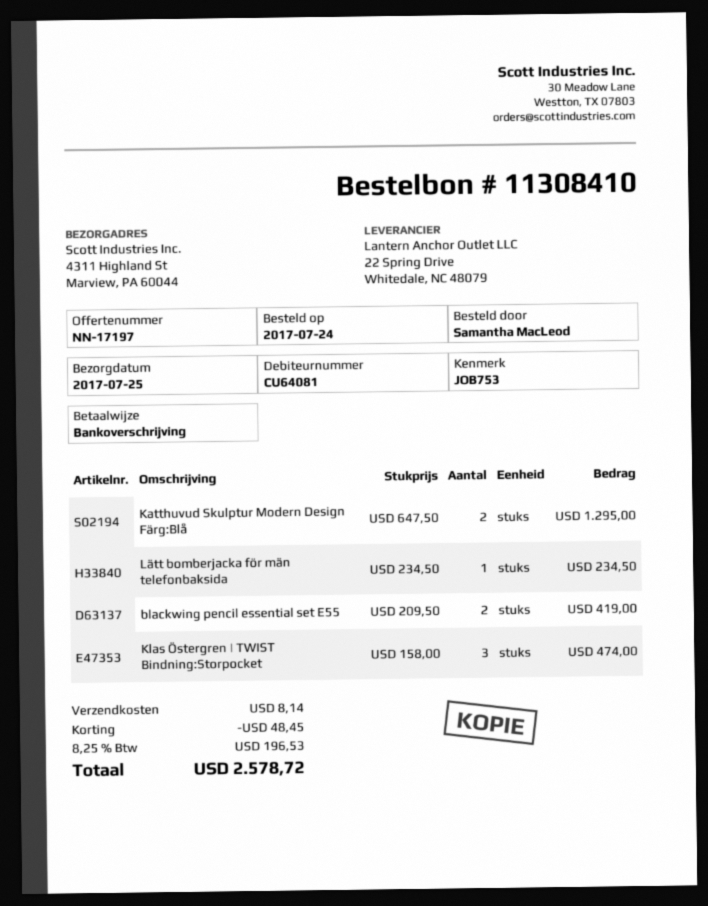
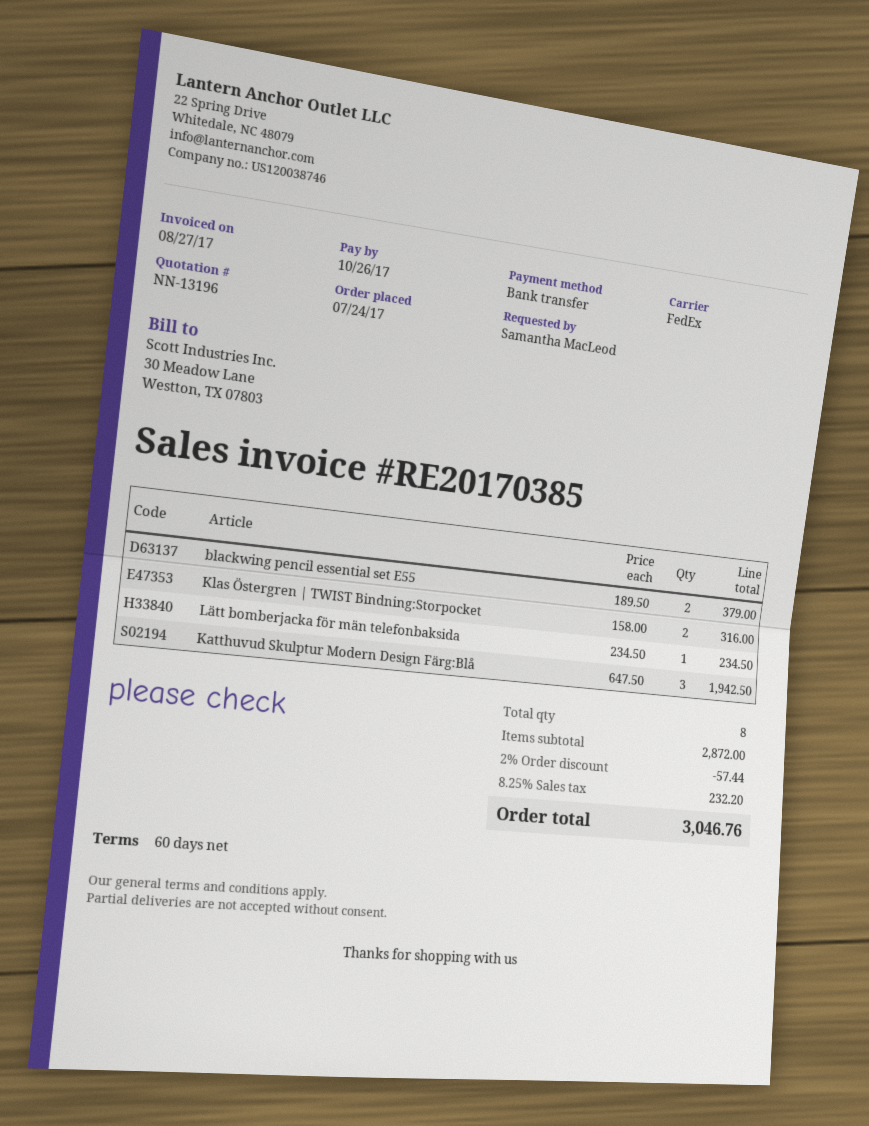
quote number: NN-17197 -> NN-13196
Katthuvud Skulptur Modern Design Färg:Blå: 2 x 647.50 = 1295.00 -> 3 x 647.50 = 1942.50
blackwing pencil essential set E55: 2 x 209.50 = 419.00 -> 2 x 189.50 = 379.00
Klas Östergren | TWIST Bindning:Storpocket: 3 x 158.00 = 474.00 -> 2 x 158.00 = 316.00
discount: 48.45 -> 57.44
shipping: 8.14 -> none
tax: 8.25% = 196.53 -> 8.25% = 232.20
total: 2578.72 -> 3046.76

